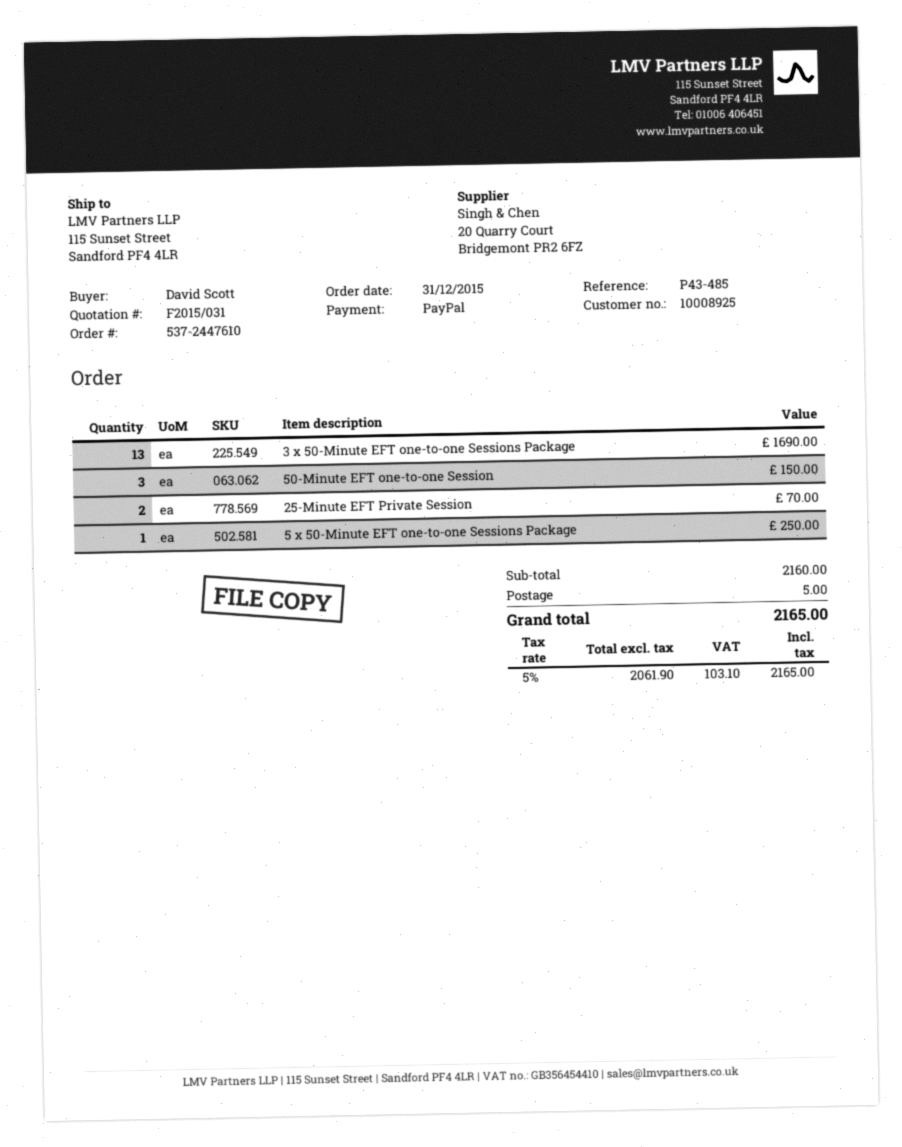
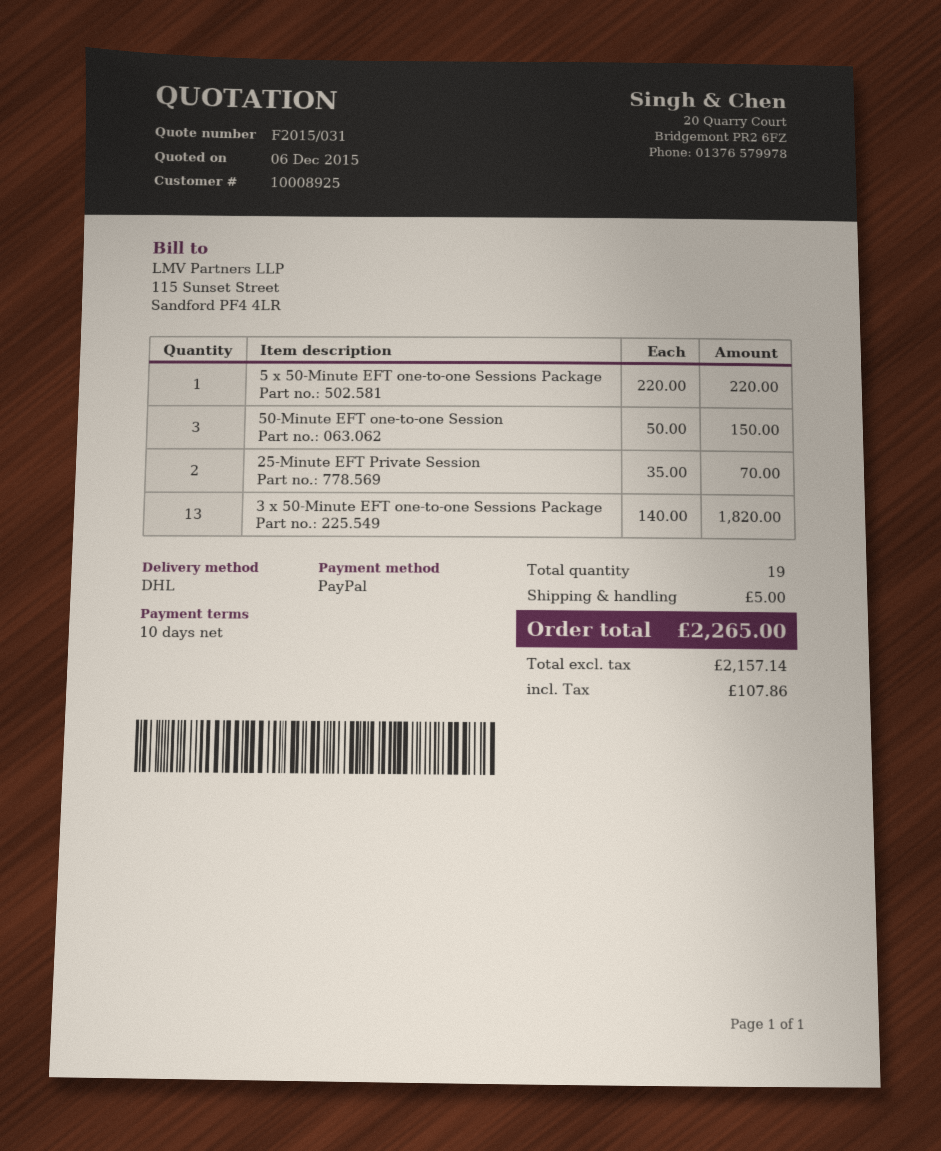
3 x 50-Minute EFT one-to-one Sessions Package: 13 for 1690.00 -> 13 for 1820.00
5 x 50-Minute EFT one-to-one Sessions Package: 1 for 250.00 -> 1 for 220.00
net: 2061.90 -> 2157.14
tax: 103.10 -> 107.86
total: 2165.00 -> 2265.00

